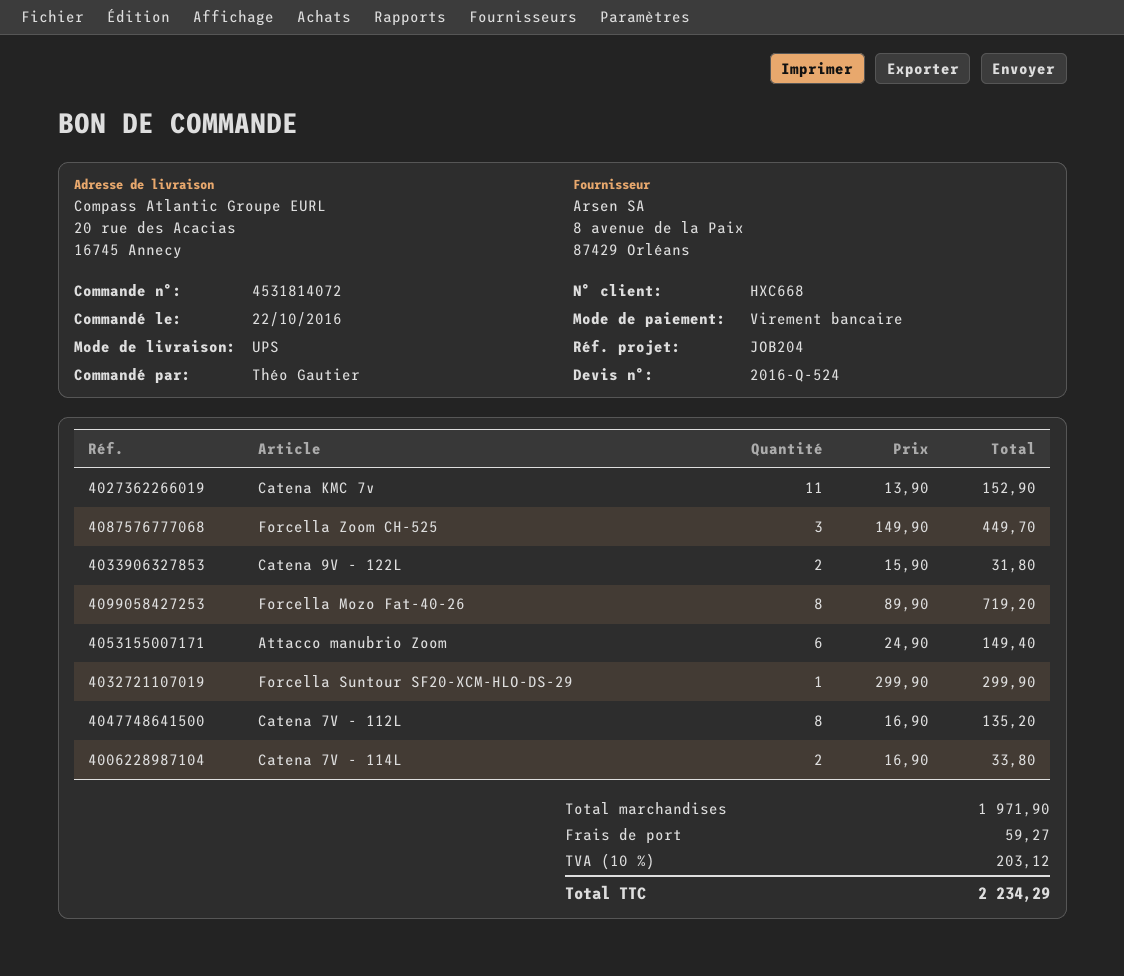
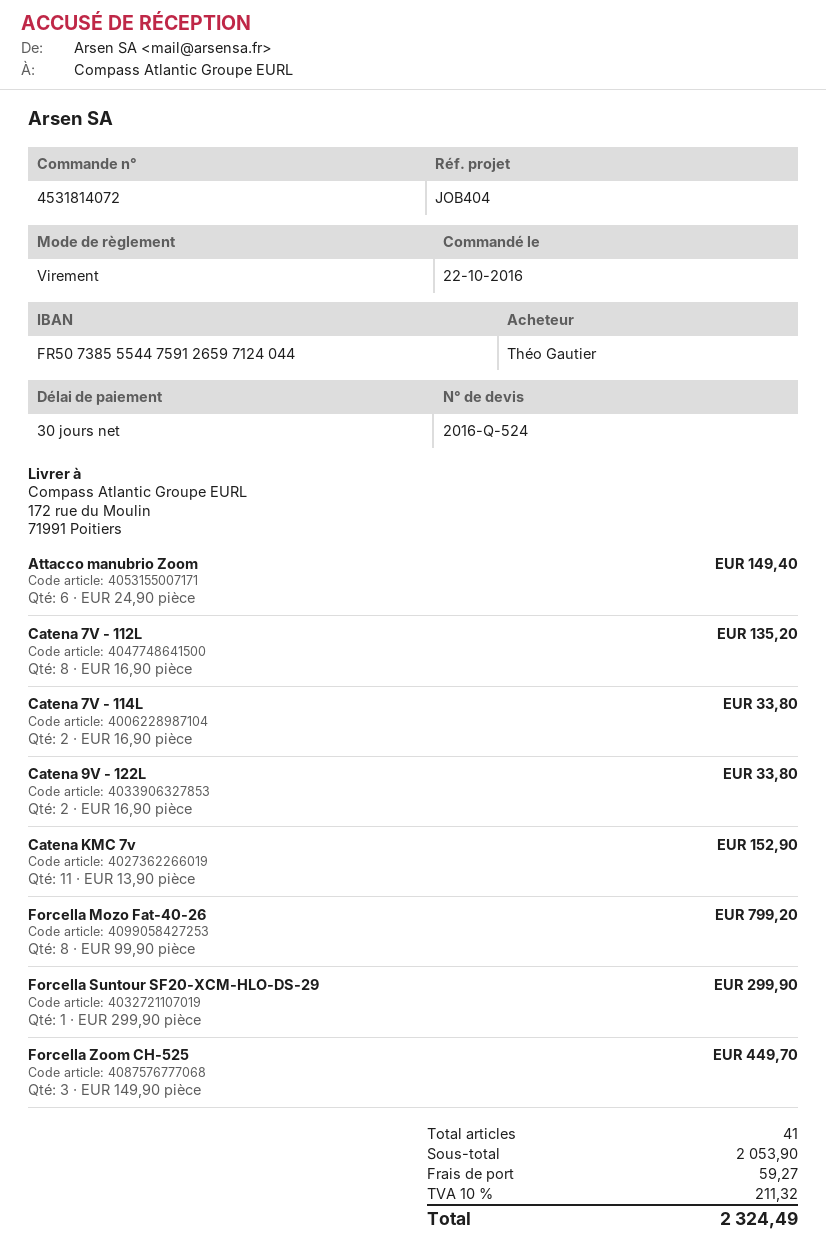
reference: JOB204 -> JOB404
ship to: 20 rue des Acacias, 16745 Annecy -> 172 rue du Moulin, 71991 Poitiers
Catena 9V - 122L: 2 x 15.90 = 31.80 -> 2 x 16.90 = 33.80
Forcella Mozo Fat-40-26: 8 x 89.90 = 719.20 -> 8 x 99.90 = 799.20
subtotal: 1971.90 -> 2053.90
tax: 10% = 203.12 -> 10% = 211.32
total: 2234.29 -> 2324.49

